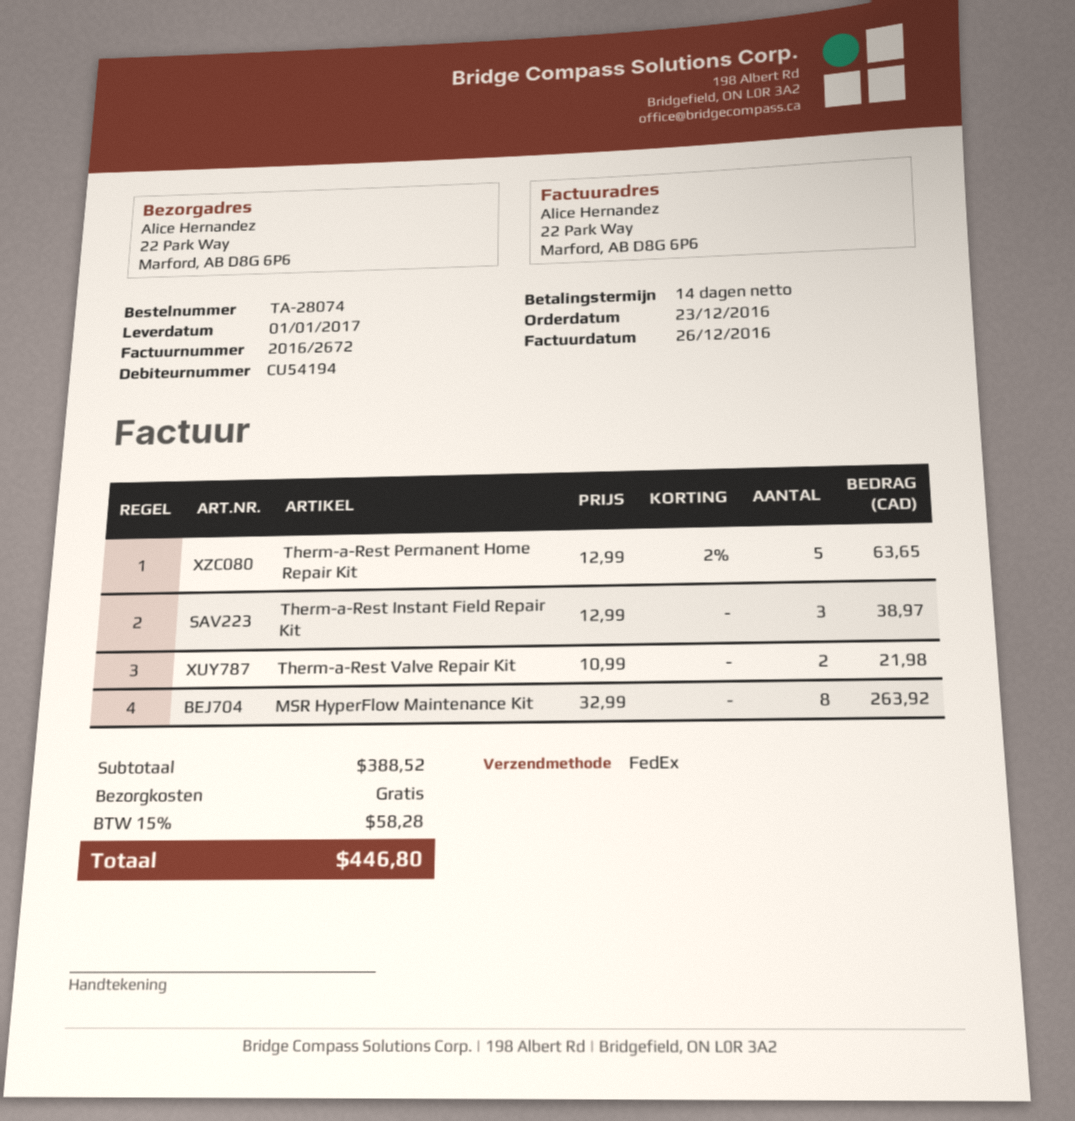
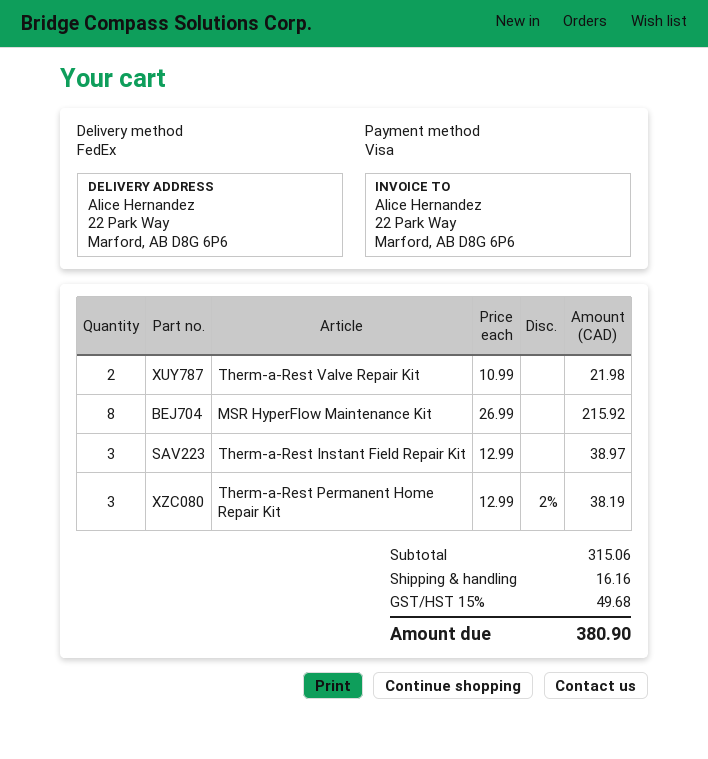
Therm-a-Rest Permanent Home Repair Kit: 5 x 12.99 - 2% = 63.65 -> 3 x 12.99 - 2% = 38.19
MSR HyperFlow Maintenance Kit: 8 x 32.99 = 263.92 -> 8 x 26.99 = 215.92
subtotal: 388.52 -> 315.06
shipping: 0.00 -> 16.16
tax: 15% = 58.28 -> 15% = 49.68
total: 446.80 -> 380.90

